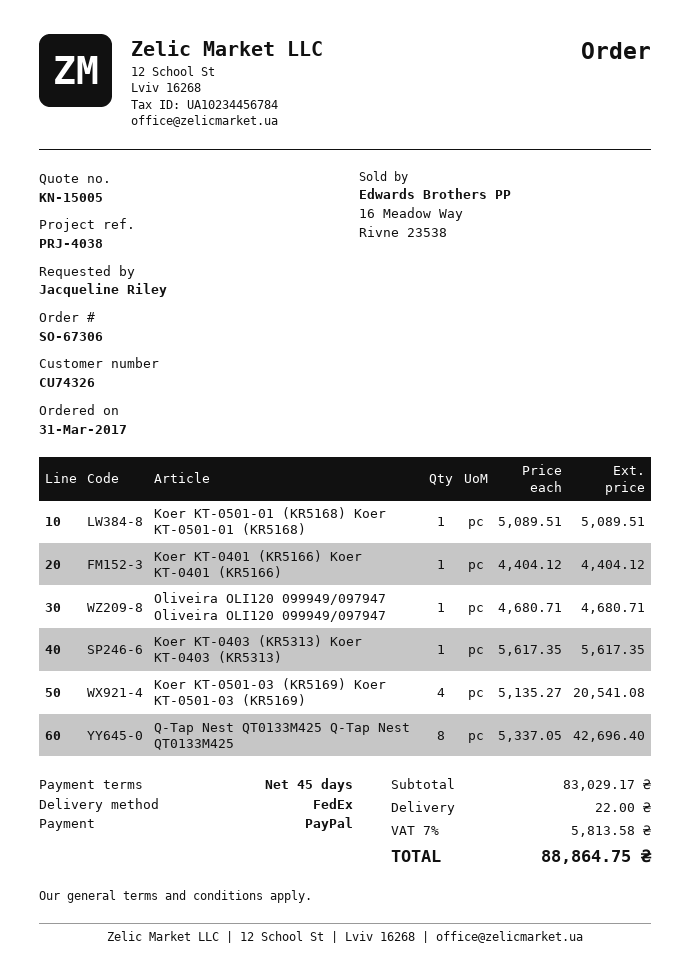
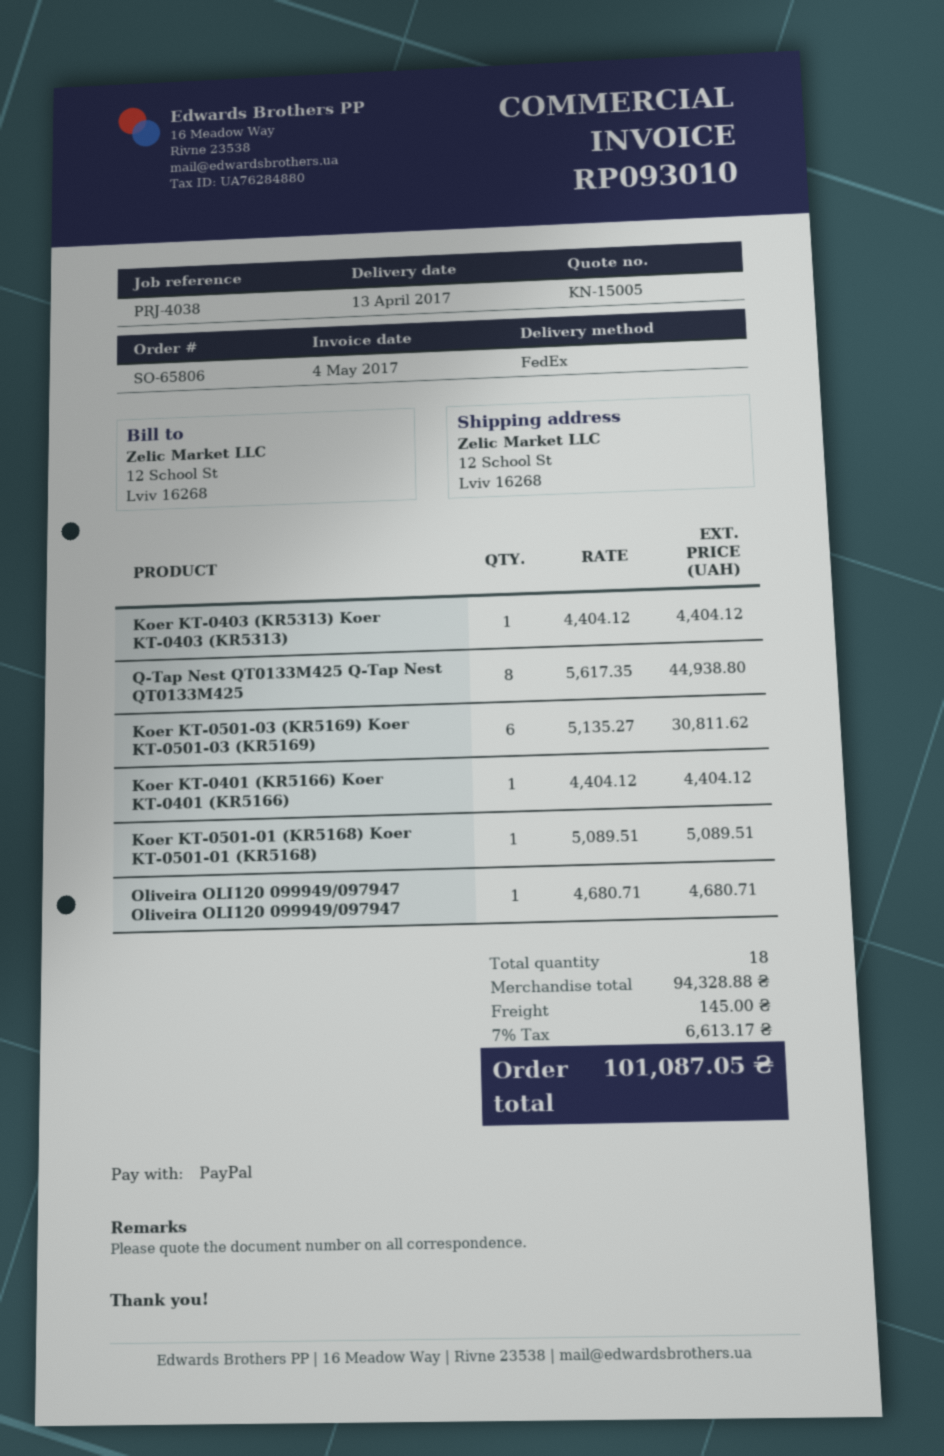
order number: SO-67306 -> SO-65806
Koer KT-0403 (KR5313) Koer KT-0403 (KR5313): 1 x 5617.35 = 5617.35 -> 1 x 4404.12 = 4404.12
Koer KT-0501-03 (KR5169) Koer KT-0501-03 (KR5169): 4 x 5135.27 = 20541.08 -> 6 x 5135.27 = 30811.62
Q-Tap Nest QT0133M425 Q-Tap Nest QT0133M425: 8 x 5337.05 = 42696.40 -> 8 x 5617.35 = 44938.80
subtotal: 83029.17 -> 94328.88
shipping: 22.00 -> 145.00
tax: 7% = 5813.58 -> 7% = 6613.17
total: 88864.75 -> 101087.05

